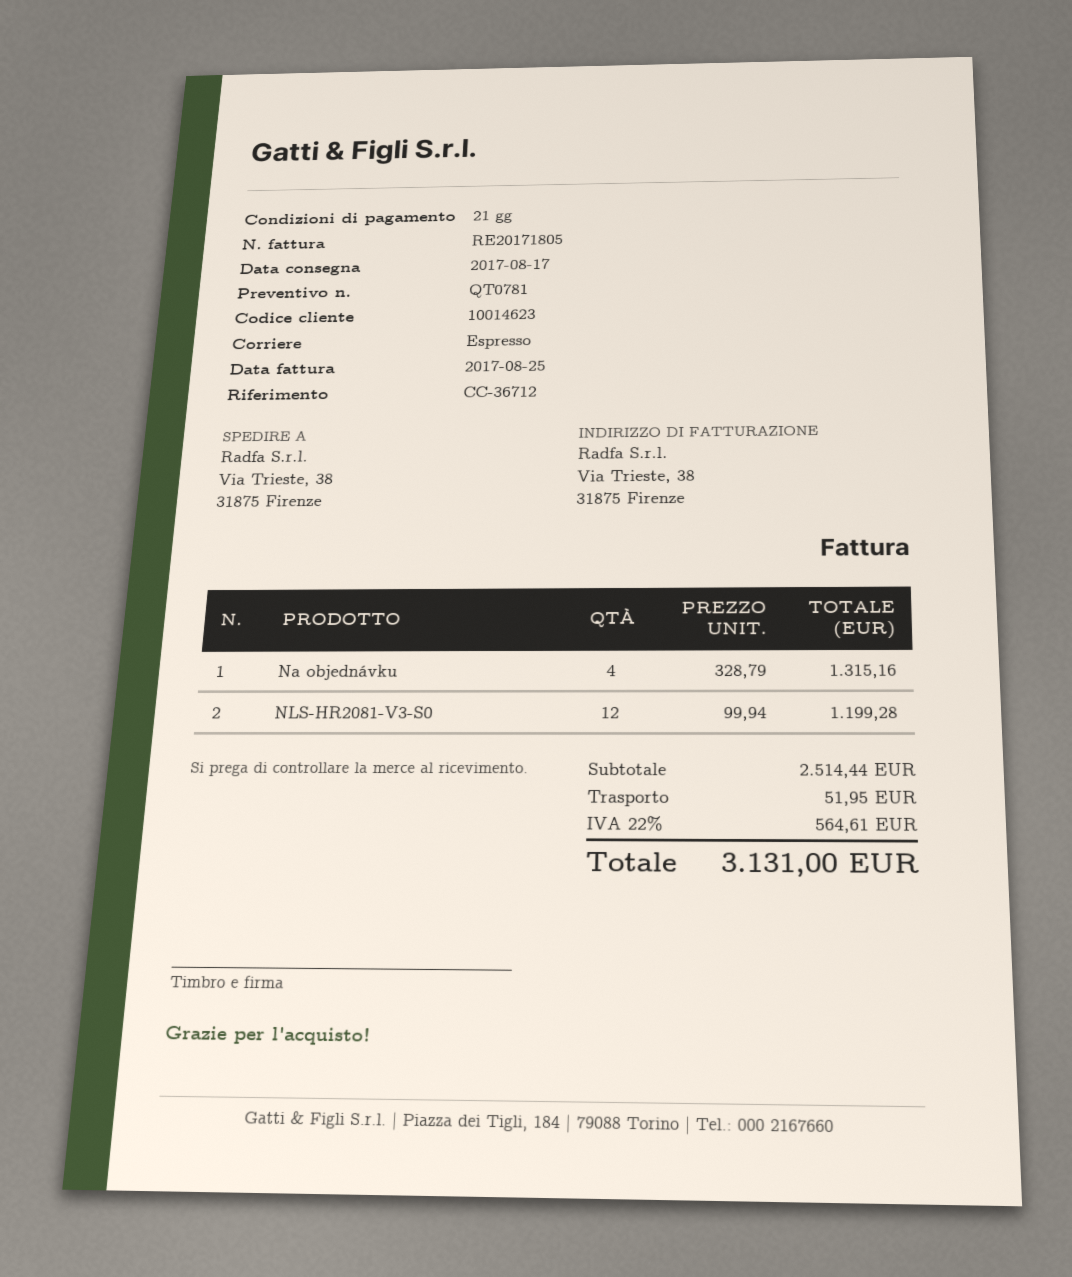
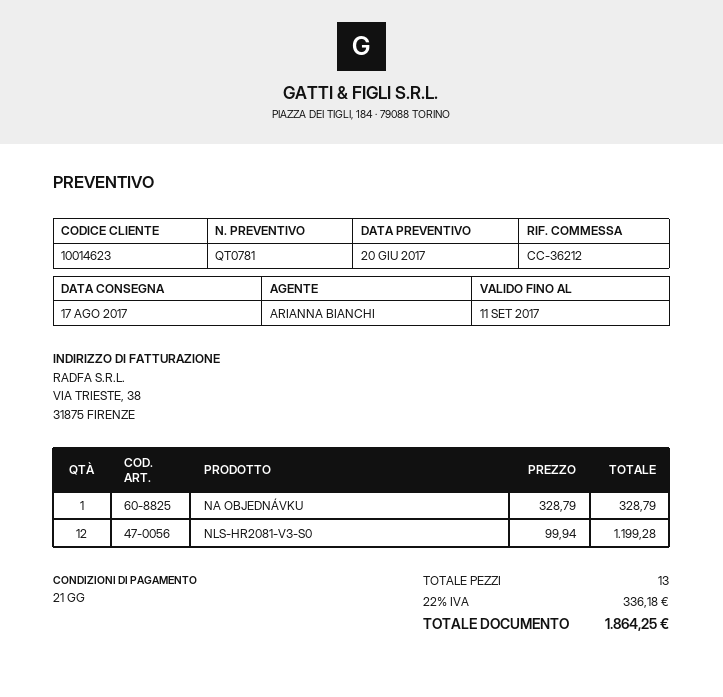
reference: CC-36712 -> CC-36212
Na objednávku: 4 x 328.79 = 1315.16 -> 1 x 328.79 = 328.79
shipping: 51.95 -> none
tax: 22% = 564.61 -> 22% = 336.18
total: 3131.00 -> 1864.25

